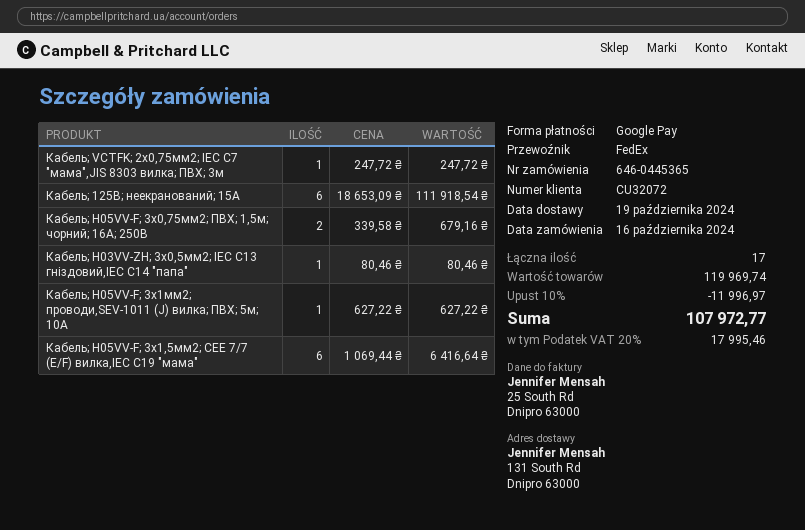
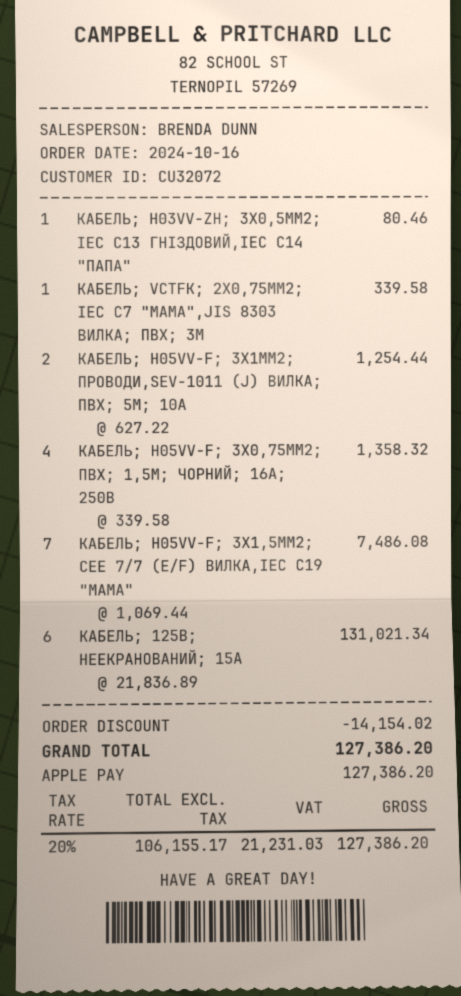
payment method: Google Pay -> Apple Pay
Кабель; VCTFK; 2x0,75мм2; IEC C7 "мама",JIS 8303 вилка; ПВХ; 3м: 1 x 247.72 = 247.72 -> 1 x 339.58 = 339.58
Кабель; 125В; неекранований; 15А: 6 x 18653.09 = 111918.54 -> 6 x 21836.89 = 131021.34
Кабель; H05VV-F; 3x0,75мм2; ПВХ; 1,5м; чорний; 16А; 250В: 2 x 339.58 = 679.16 -> 4 x 339.58 = 1358.32
Кабель; H05VV-F; 3x1мм2; проводи,SEV-1011 (J) вилка; ПВХ; 5м; 10А: 1 x 627.22 = 627.22 -> 2 x 627.22 = 1254.44
Кабель; H05VV-F; 3x1,5мм2; CEE 7/7 (E/F) вилка,IEC C19 "мама": 6 x 1069.44 = 6416.64 -> 7 x 1069.44 = 7486.08
discount: 11996.97 -> 14154.02
tax: 20% = 17995.46 -> 20% = 21231.03
total: 107972.77 -> 127386.20

